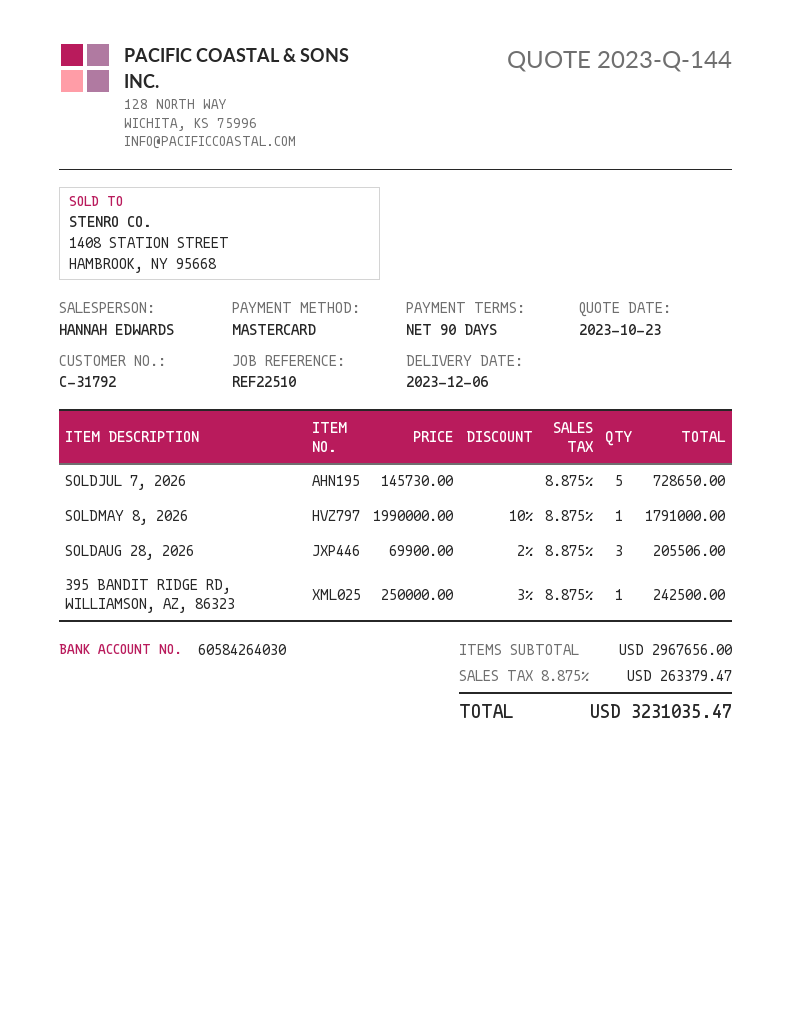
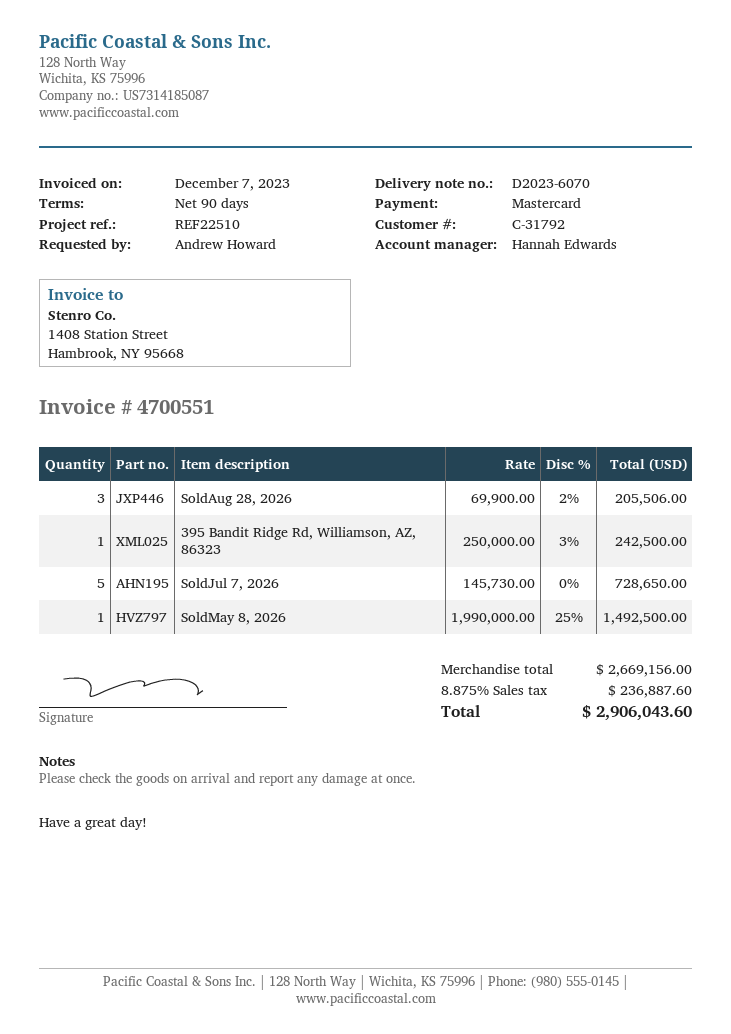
SOLDMAY 8, 2026: 1 x 1990000.00 - 10% = 1791000.00 -> 1 x 1990000.00 - 25% = 1492500.00
subtotal: 2967656.00 -> 2669156.00
tax: 8.875% = 263379.47 -> 8.875% = 236887.60
total: 3231035.47 -> 2906043.60

